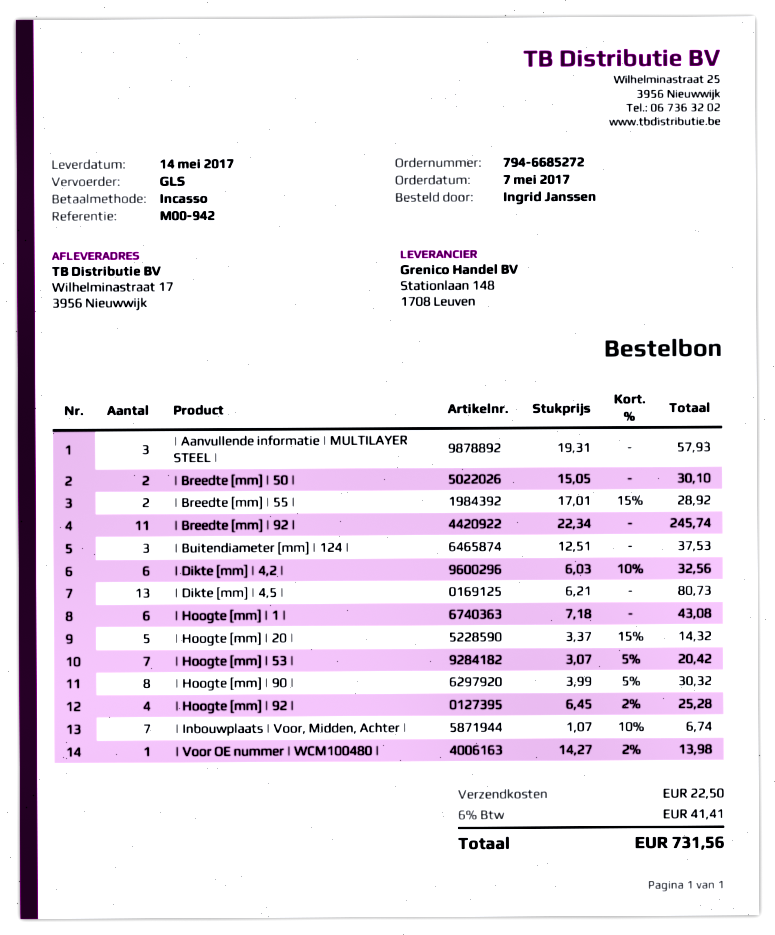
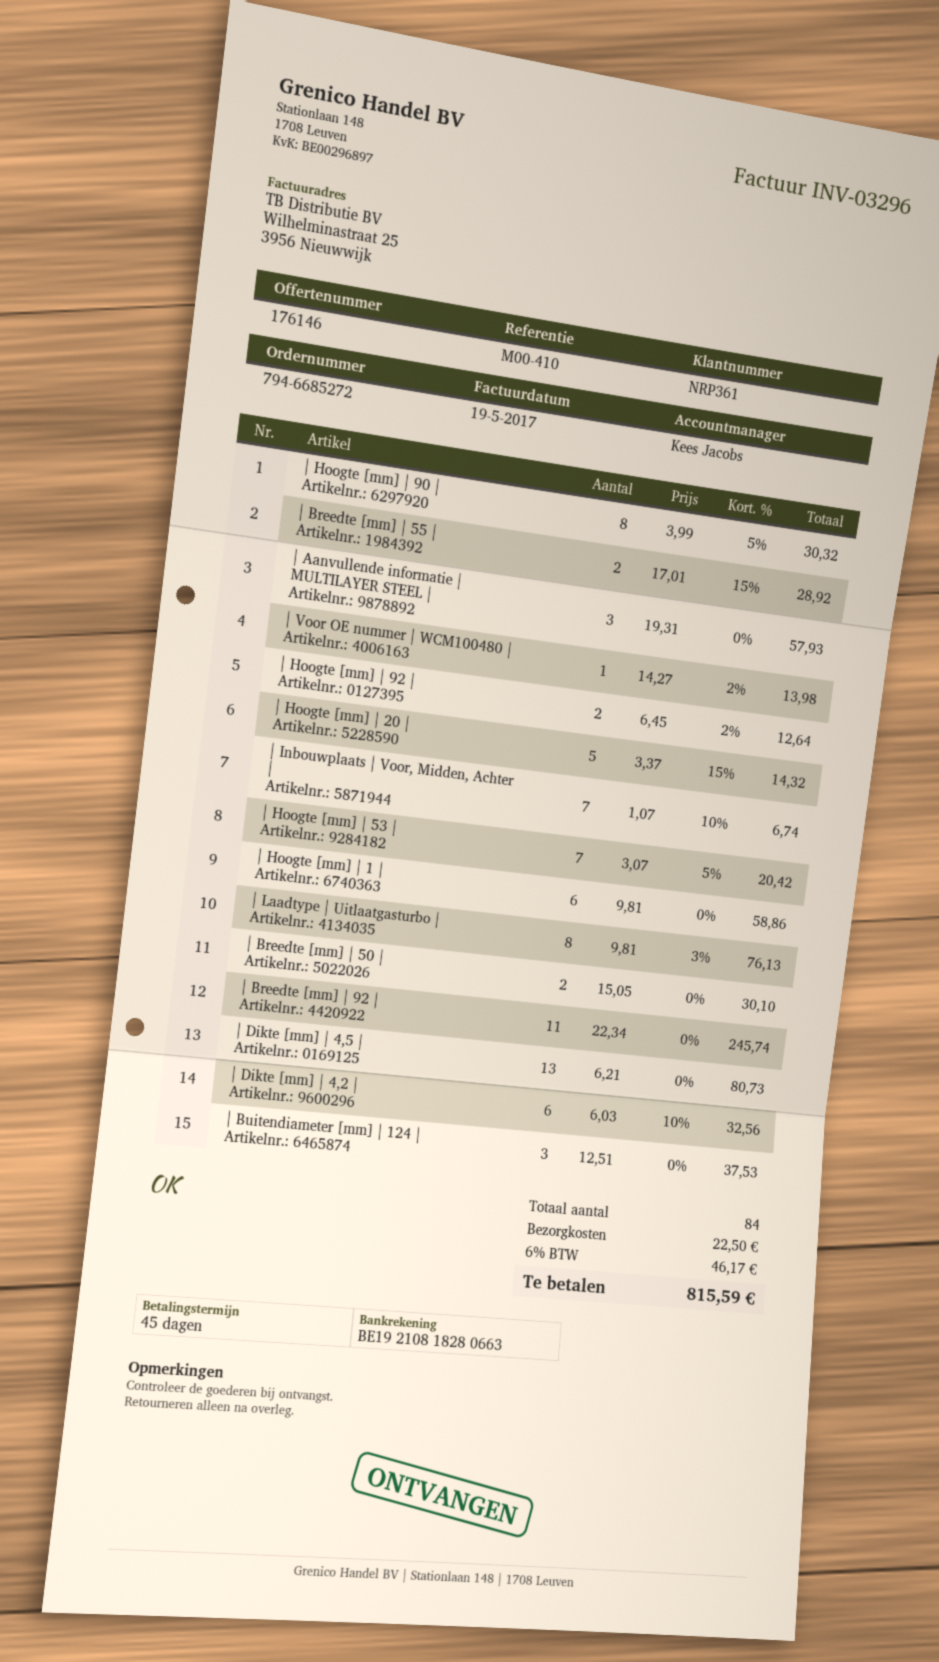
reference: M00-942 -> M00-410
| Hoogte [mm] | 1 |: 6 x 7.18 = 43.08 -> 6 x 9.81 = 58.86
| Hoogte [mm] | 92 |: 4 x 6.45 - 2% = 25.28 -> 2 x 6.45 - 2% = 12.64
| Laadtype | Uitlaatgasturbo |: none -> 8 x 9.81 - 3% = 76.13
tax: 6% = 41.41 -> 6% = 46.17
total: 731.56 -> 815.59

